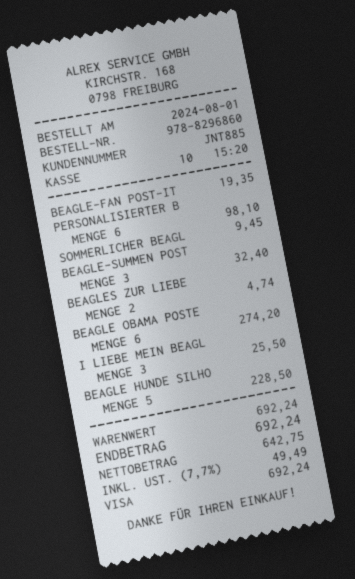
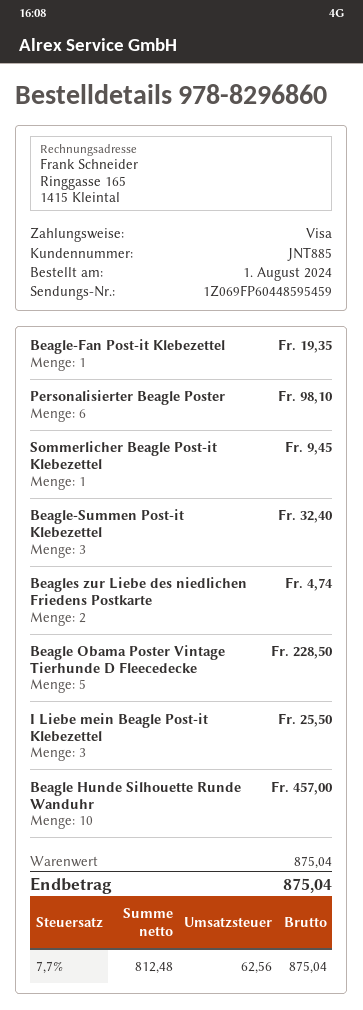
BEAGLE OBAMA POSTE: 6 for 274.20 -> 5 for 228.50
BEAGLE HUNDE SILHO: 5 for 228.50 -> 10 for 457.00
subtotal: 692.24 -> 875.04
net: 642.75 -> 812.48
tax: 7.7% = 49.49 -> 7.7% = 62.56
total: 692.24 -> 875.04

